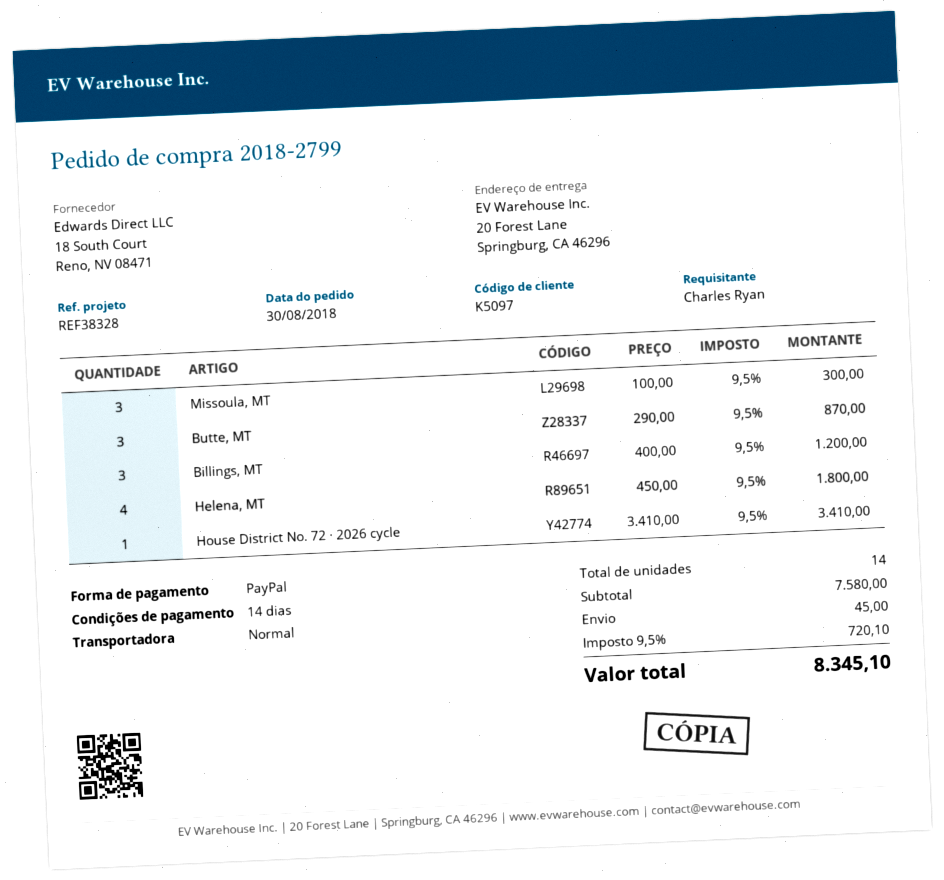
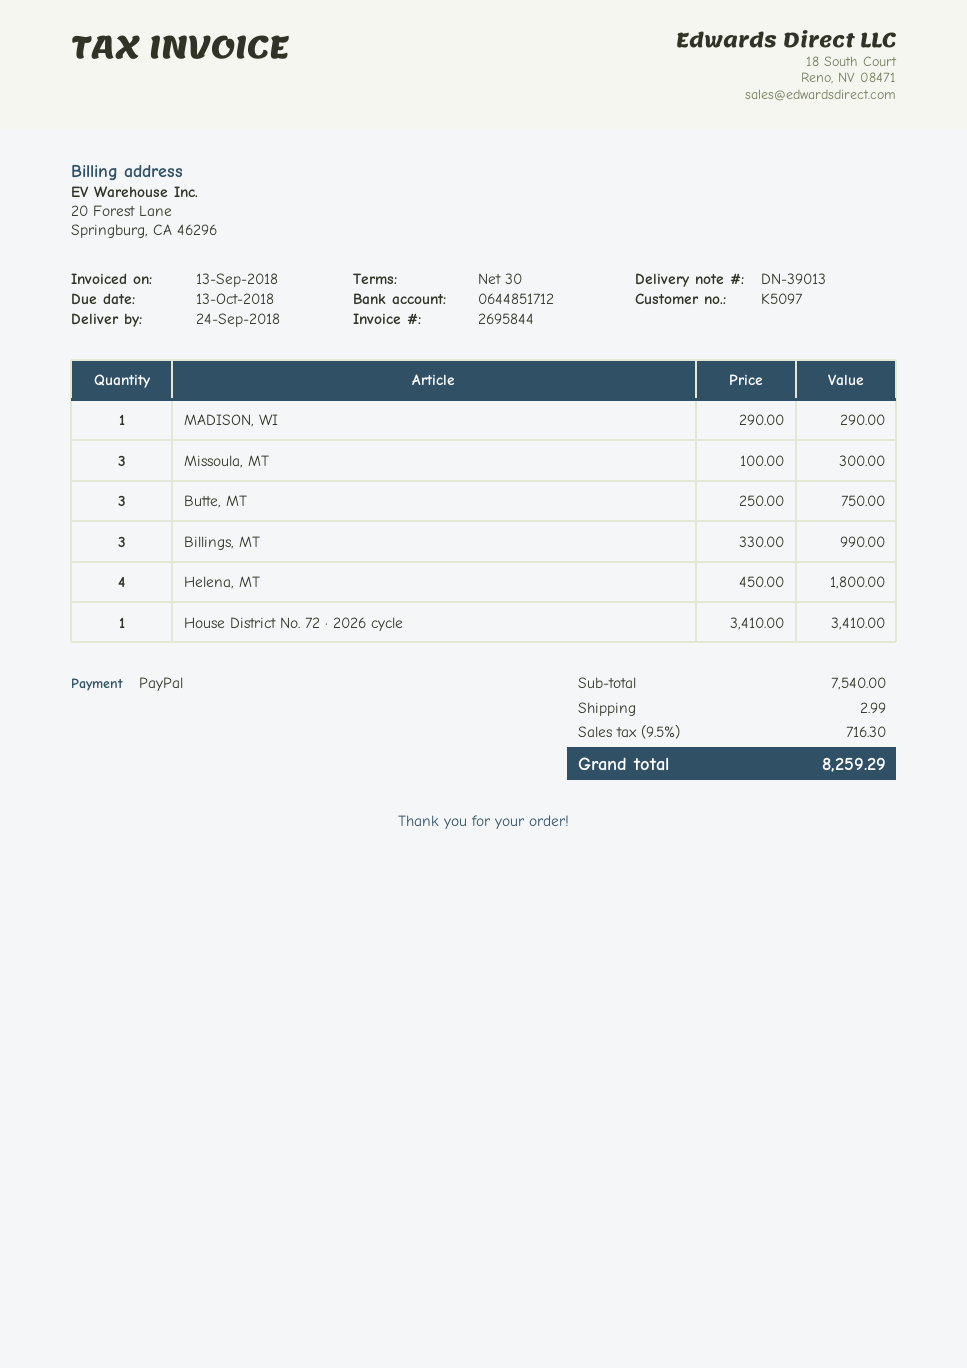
payment terms: 14 days -> 30 days
Butte, MT: 3 x 290.00 = 870.00 -> 3 x 250.00 = 750.00
Billings, MT: 3 x 400.00 = 1200.00 -> 3 x 330.00 = 990.00
MADISON, WI: none -> 1 x 290.00 = 290.00
subtotal: 7580.00 -> 7540.00
shipping: 45.00 -> 2.99
tax: 9.5% = 720.10 -> 9.5% = 716.30
total: 8345.10 -> 8259.29

